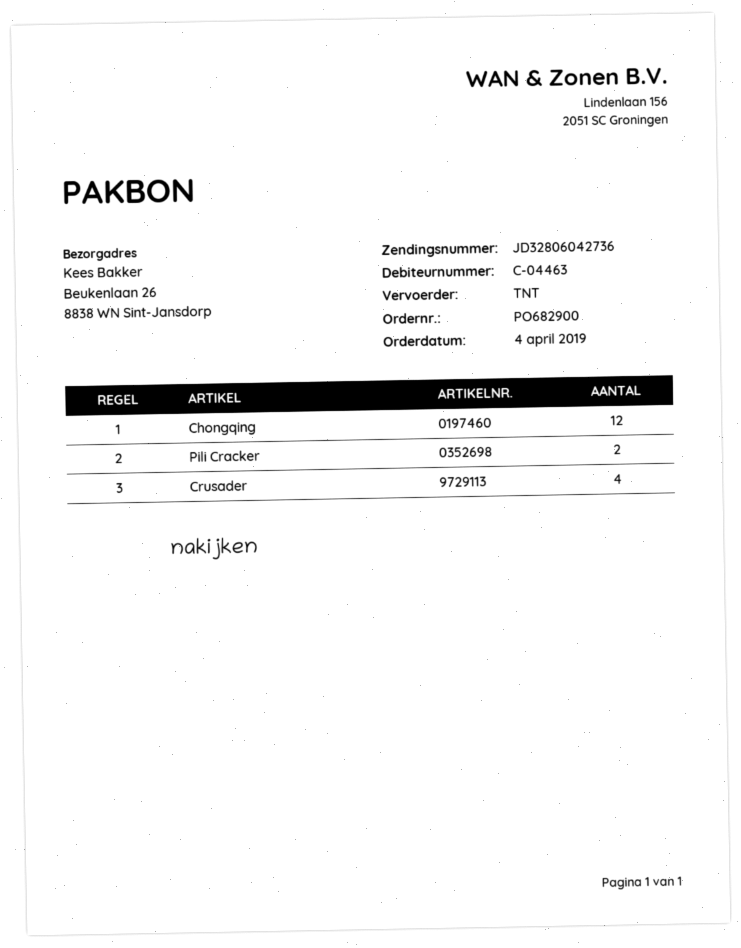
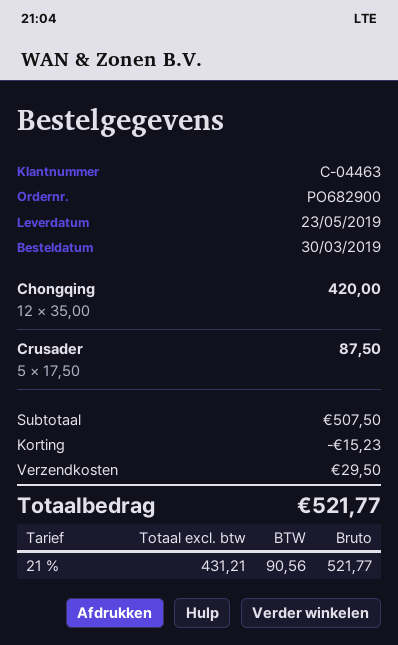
order date: 2019-04-04 -> 2019-03-30
Pili Cracker: 2 -> none
Crusader: 4 -> 5

